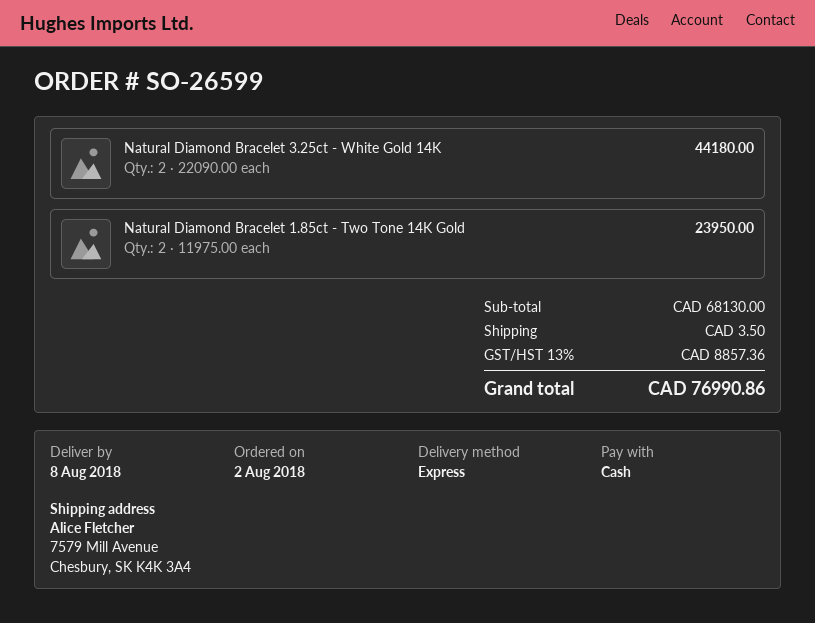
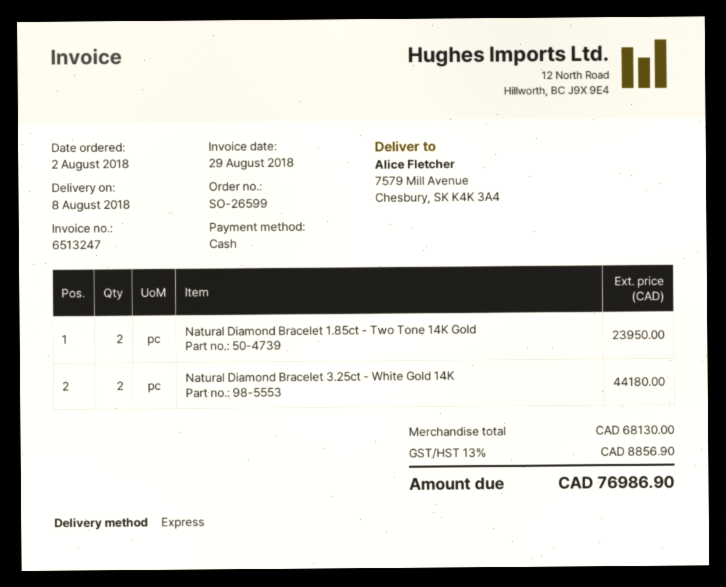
shipping: 3.50 -> none
tax: 13% = 8857.36 -> 13% = 8856.90
total: 76990.86 -> 76986.90

